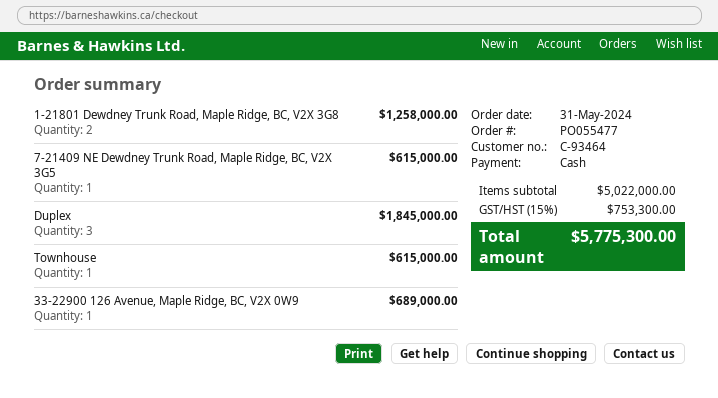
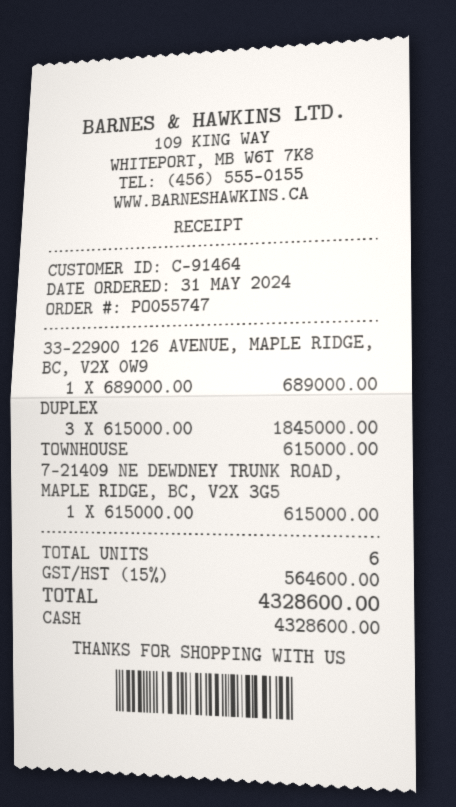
order number: PO055477 -> PO055747
customer number: C-93464 -> C-91464
1-21801 Dewdney Trunk Road, Maple Ridge, BC, V2X 3G8: 2 for 1258000.00 -> none
tax: 15% = 753300.00 -> 15% = 564600.00
total: 5775300.00 -> 4328600.00

